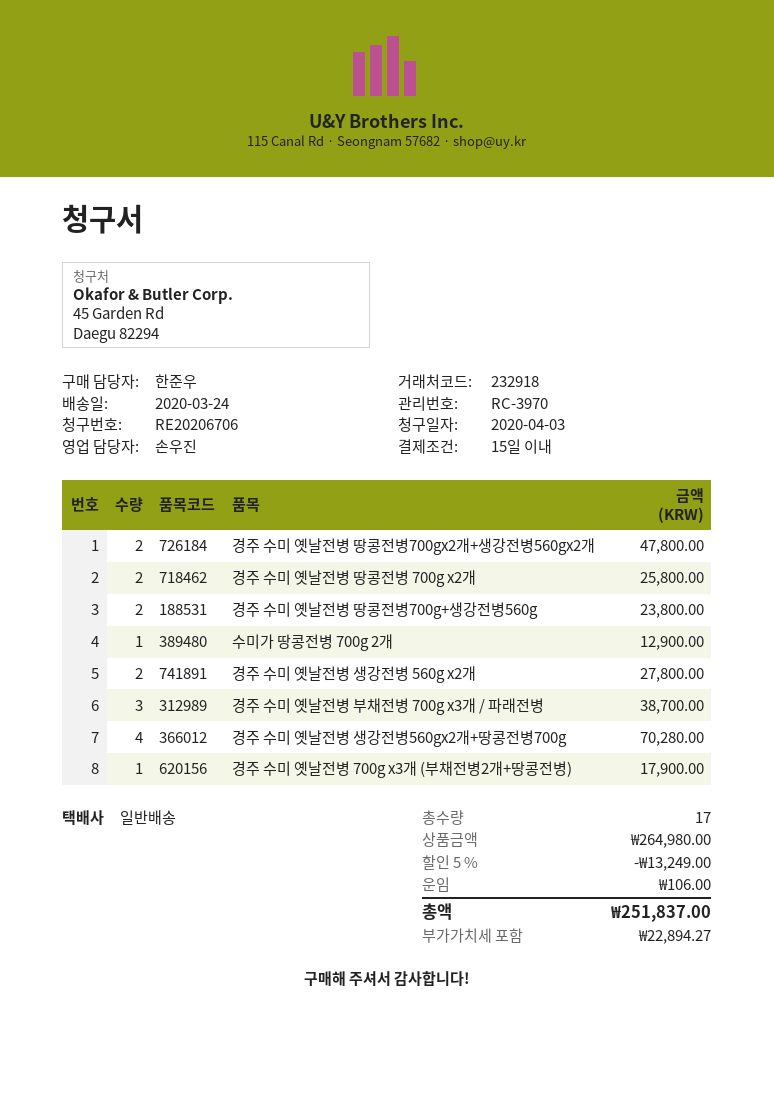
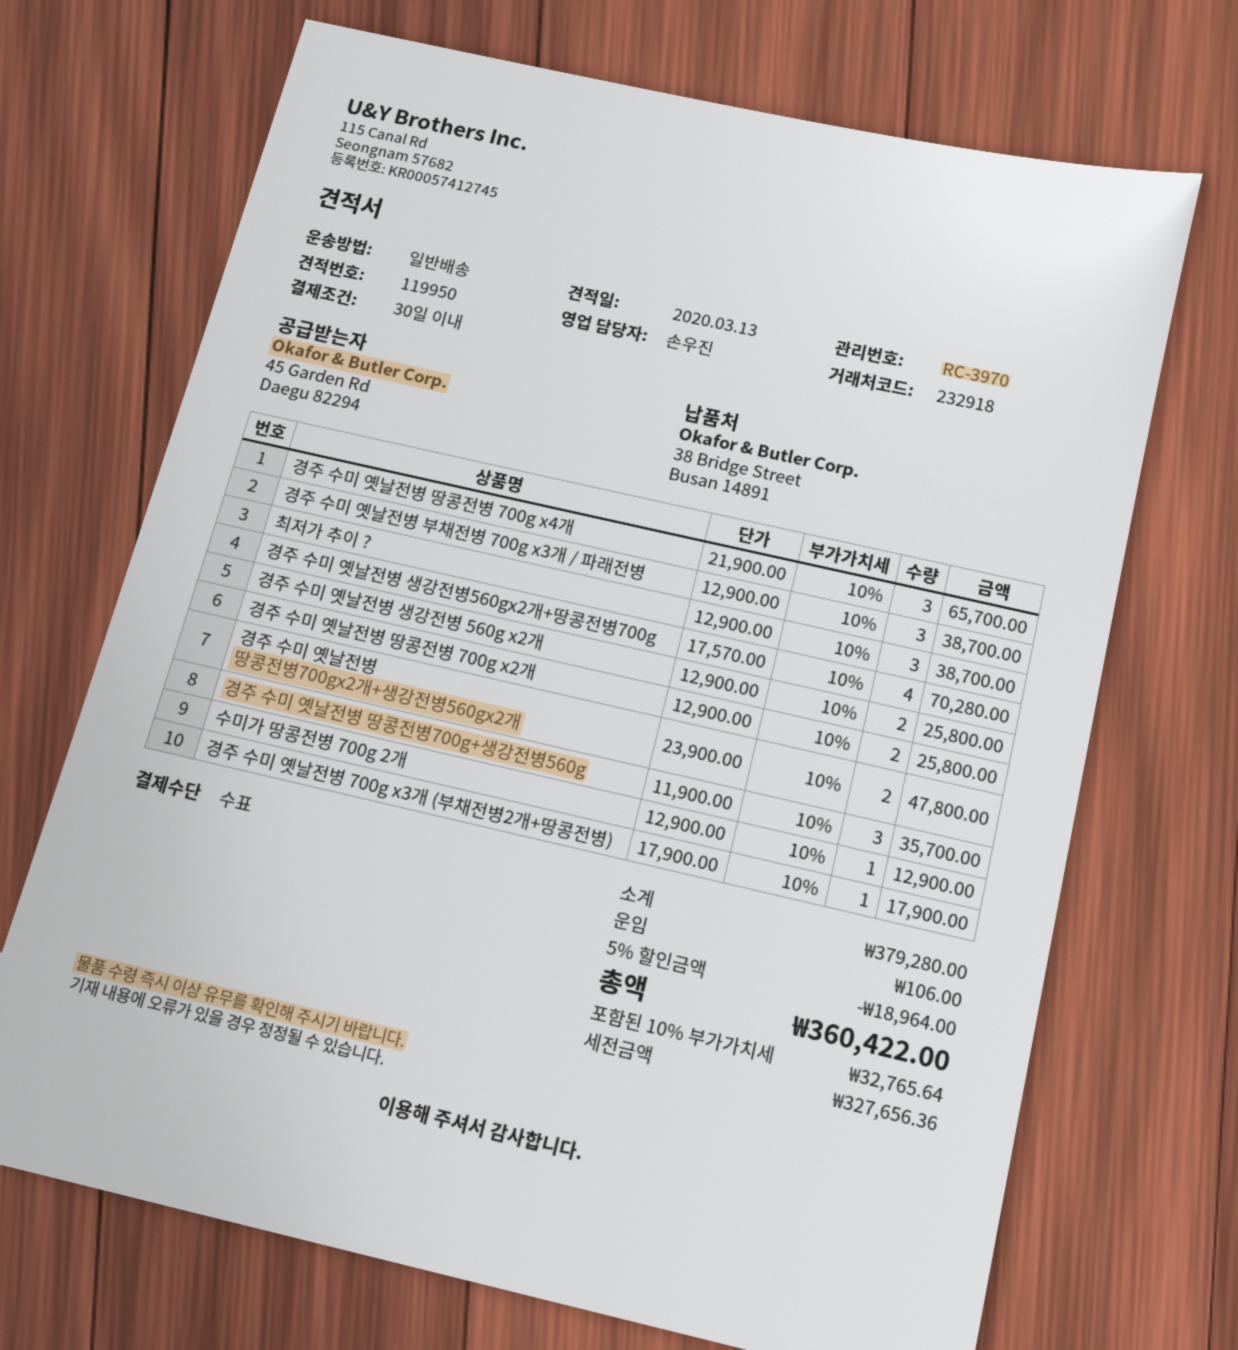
payment terms: 15 days -> 30 days
경주 수미 옛날전병 땅콩전병700g+생강전병560g: 2 for 23800.00 -> 3 for 35700.00
경주 수미 옛날전병 생강전병 560g x2개: 2 for 27800.00 -> 2 for 25800.00
경주 수미 옛날전병 땅콩전병 700g x4개: none -> 3 for 65700.00
최저가 추이 ?: none -> 3 for 38700.00
subtotal: 264980.00 -> 379280.00
discount: 5% = 13249.00 -> 5% = 18964.00
tax: 22894.27 -> 32765.64
total: 251837.00 -> 360422.00

